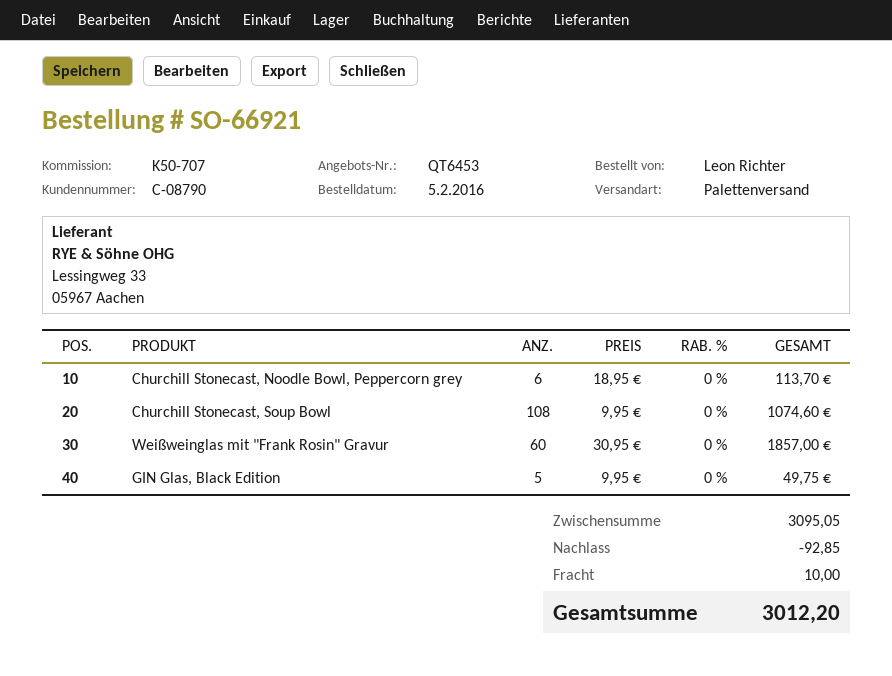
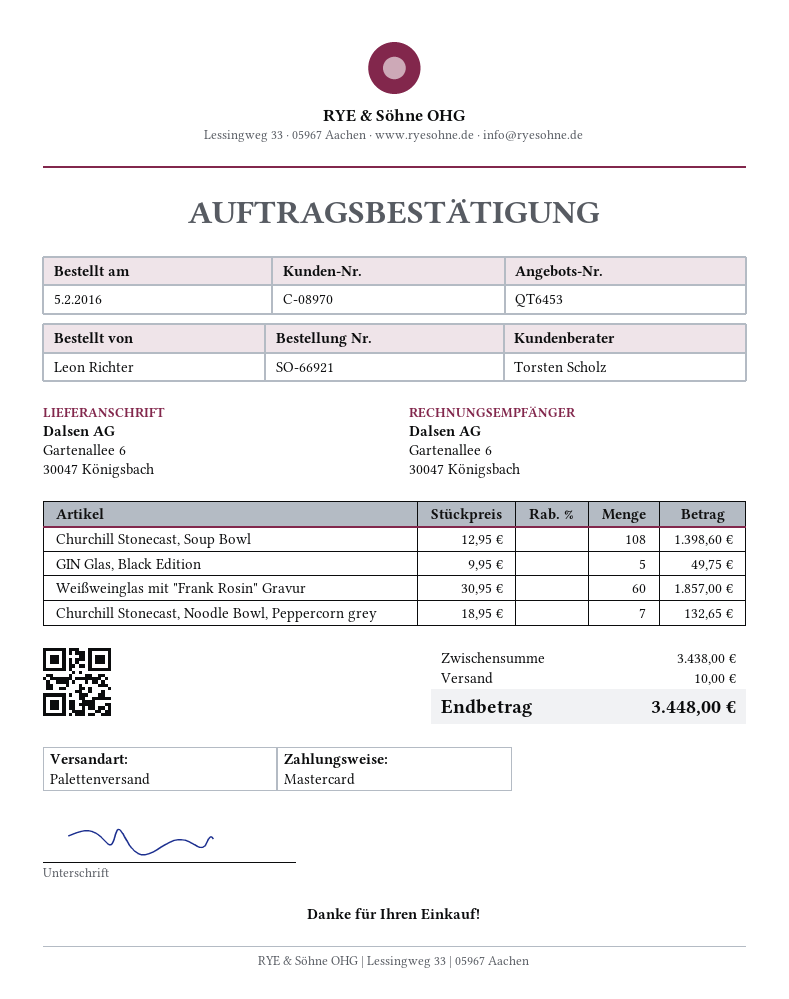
customer number: C-08790 -> C-08970
Churchill Stonecast, Noodle Bowl, Peppercorn grey: 6 x 18.95 = 113.70 -> 7 x 18.95 = 132.65
Churchill Stonecast, Soup Bowl: 108 x 9.95 = 1074.60 -> 108 x 12.95 = 1398.60
subtotal: 3095.05 -> 3438.00
discount: 92.85 -> none
total: 3012.20 -> 3448.00

